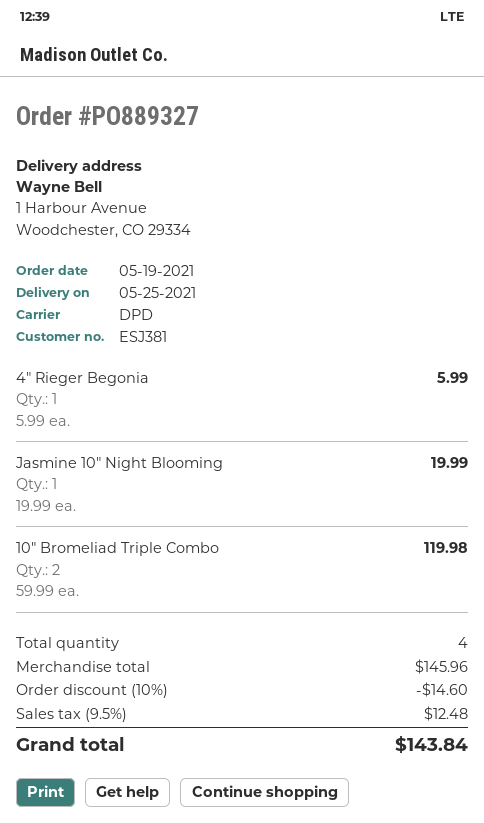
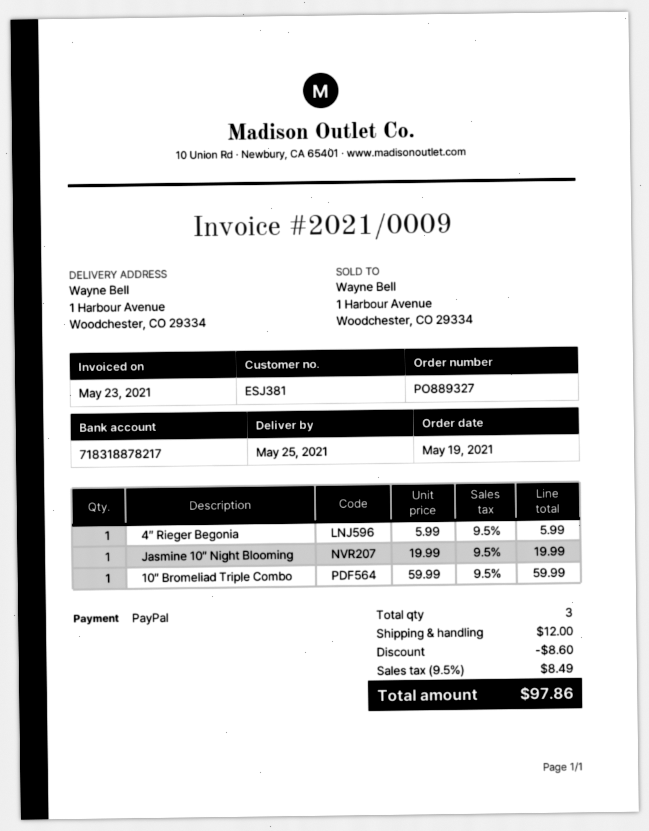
10″ Bromeliad Triple Combo: 2 x 59.99 = 119.98 -> 1 x 59.99 = 59.99
total quantity: 4 -> 3
discount: 14.60 -> 8.60
shipping: none -> 12.00
tax: 9.5% = 12.48 -> 9.5% = 8.49
total: 143.84 -> 97.86

